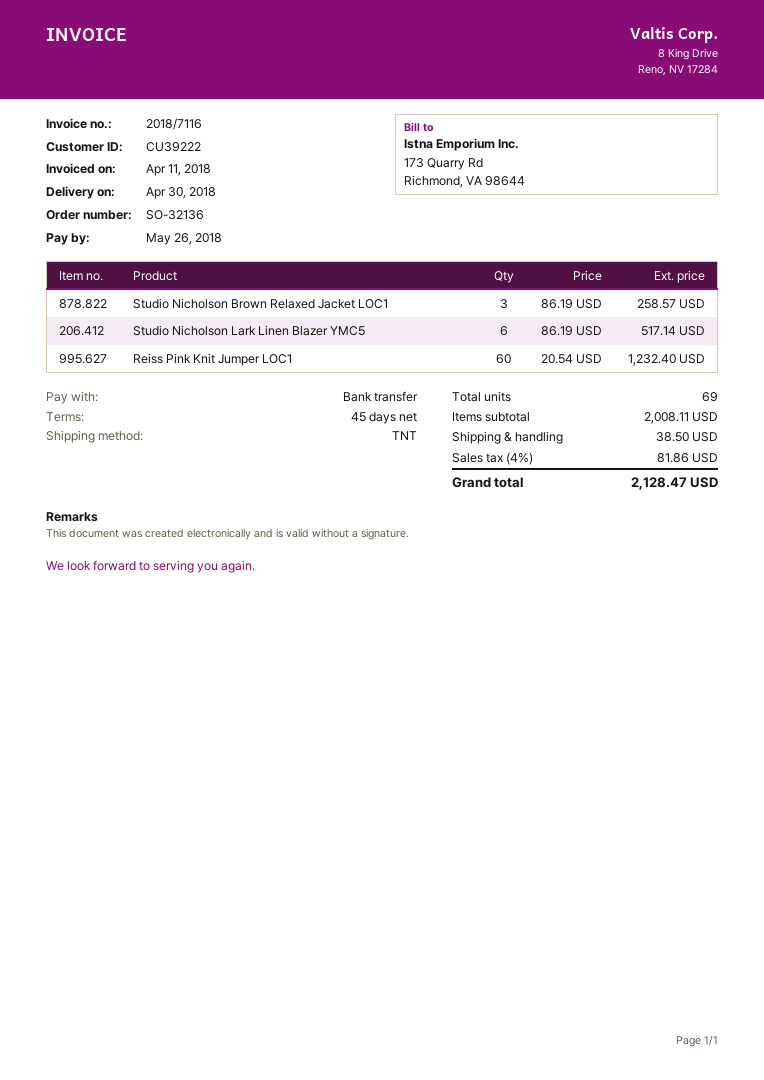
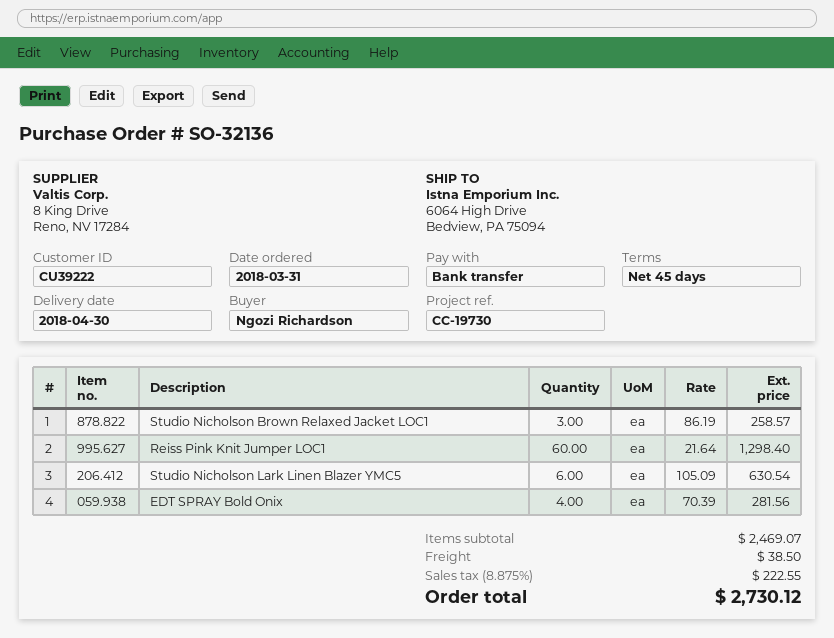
Studio Nicholson Lark Linen Blazer YMC5: 6 x 86.19 = 517.14 -> 6 x 105.09 = 630.54
Reiss Pink Knit Jumper LOC1: 60 x 20.54 = 1232.40 -> 60 x 21.64 = 1298.40
EDT SPRAY Bold Onix: none -> 4 x 70.39 = 281.56
subtotal: 2008.11 -> 2469.07
tax: 4% = 81.86 -> 8.875% = 222.55
total: 2128.47 -> 2730.12

